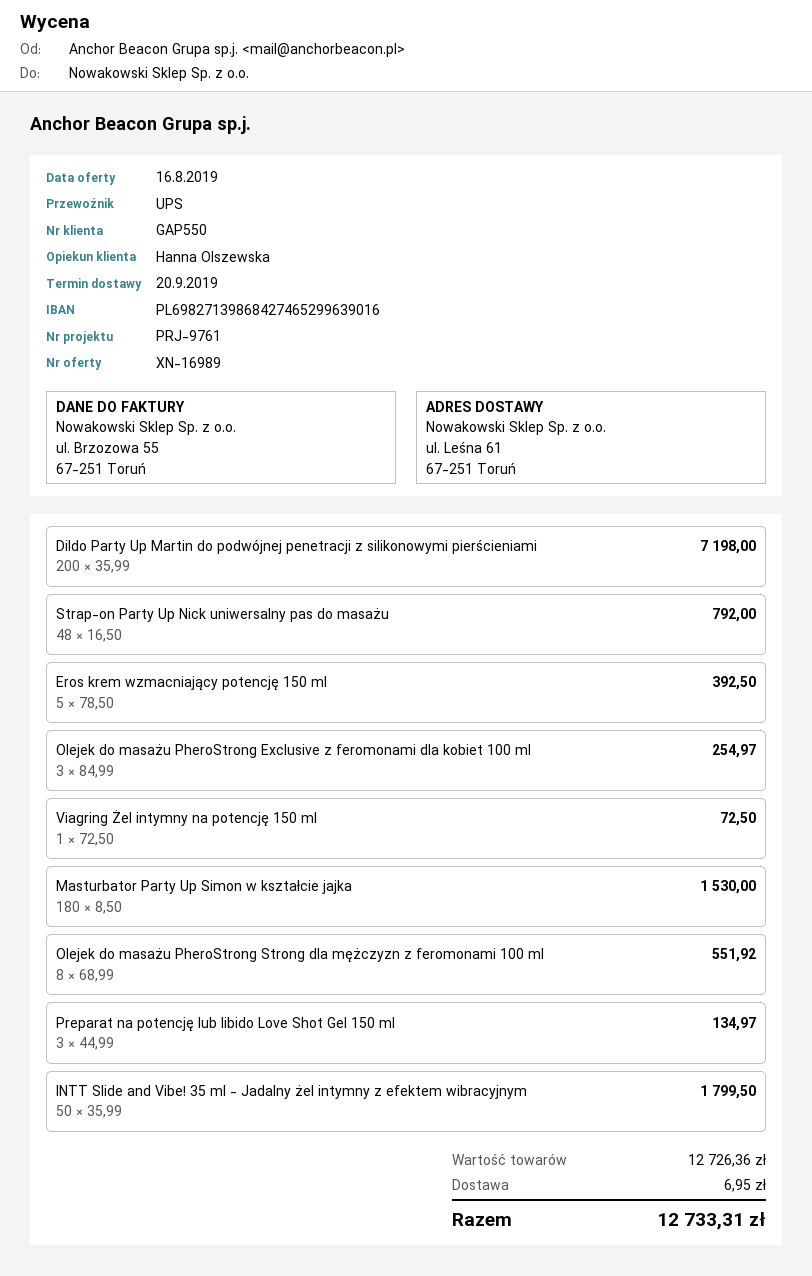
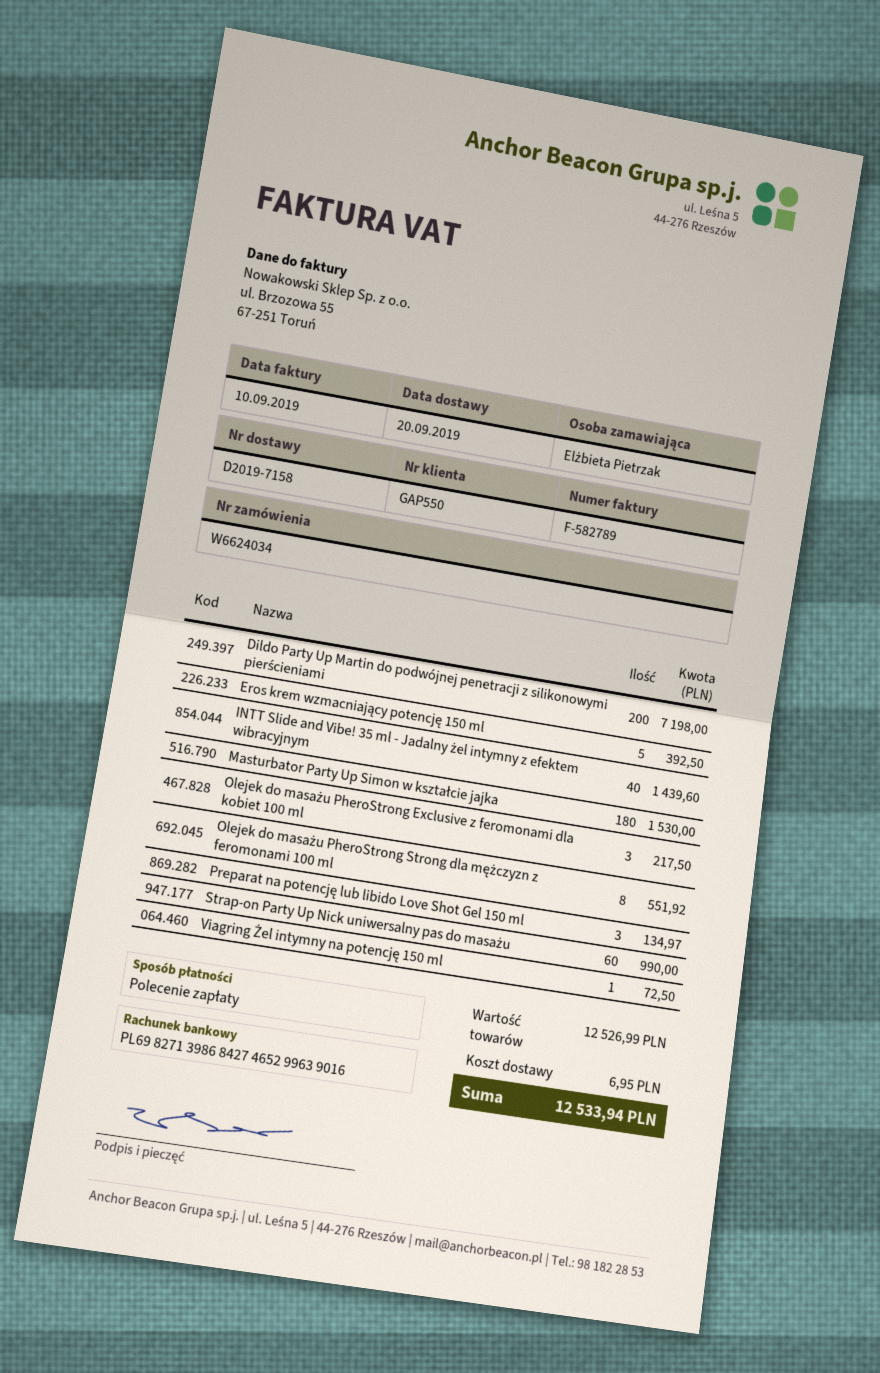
Strap-on Party Up Nick uniwersalny pas do masażu: 48 for 792.00 -> 60 for 990.00
Olejek do masażu PheroStrong Exclusive z feromonami dla kobiet 100 ml: 3 for 254.97 -> 3 for 217.50
INTT Slide and Vibe! 35 ml - Jadalny żel intymny z efektem wibracyjnym: 50 for 1799.50 -> 40 for 1439.60
subtotal: 12726.36 -> 12526.99
total: 12733.31 -> 12533.94

